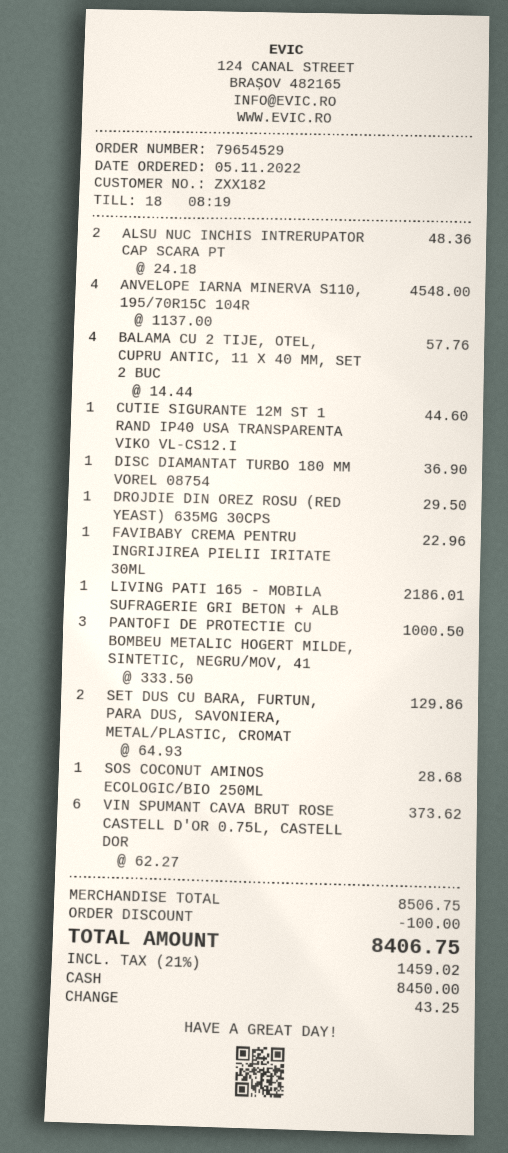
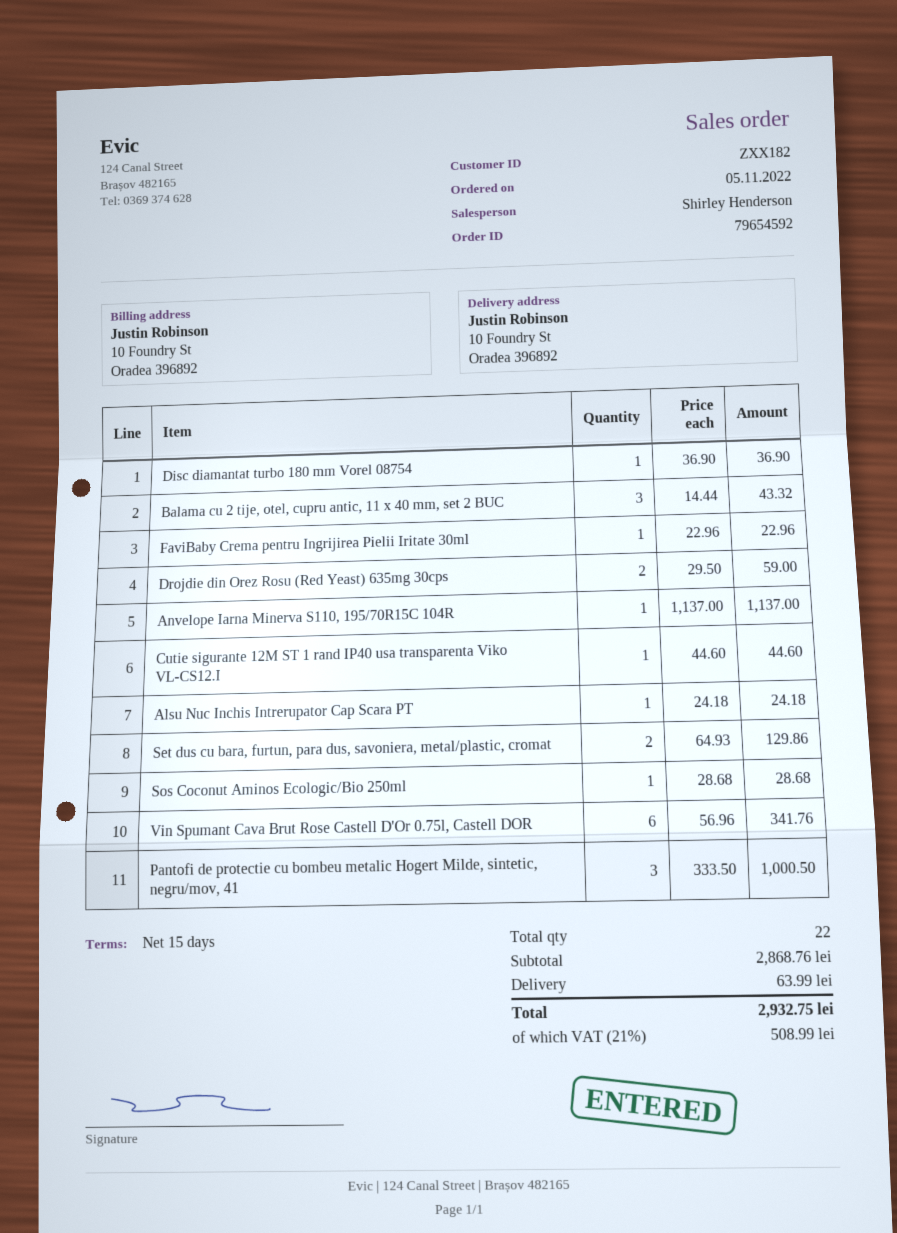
order number: 79654529 -> 79654592
ALSU NUC INCHIS INTRERUPATOR CAP SCARA PT: 2 x 24.18 = 48.36 -> 1 x 24.18 = 24.18
ANVELOPE IARNA MINERVA S110, 195/70R15C 104R: 4 x 1137.00 = 4548.00 -> 1 x 1137.00 = 1137.00
BALAMA CU 2 TIJE, OTEL, CUPRU ANTIC, 11 X 40 MM, SET 2 BUC: 4 x 14.44 = 57.76 -> 3 x 14.44 = 43.32
DROJDIE DIN OREZ ROSU (RED YEAST) 635MG 30CPS: 1 x 29.50 = 29.50 -> 2 x 29.50 = 59.00
LIVING PATI 165 - MOBILA SUFRAGERIE GRI BETON + ALB: 1 x 2186.01 = 2186.01 -> none
VIN SPUMANT CAVA BRUT ROSE CASTELL D'OR 0.75L, CASTELL DOR: 6 x 62.27 = 373.62 -> 6 x 56.96 = 341.76
subtotal: 8506.75 -> 2868.76
discount: 100.00 -> none
shipping: none -> 63.99
tax: 21% = 1459.02 -> 21% = 508.99
total: 8406.75 -> 2932.75

